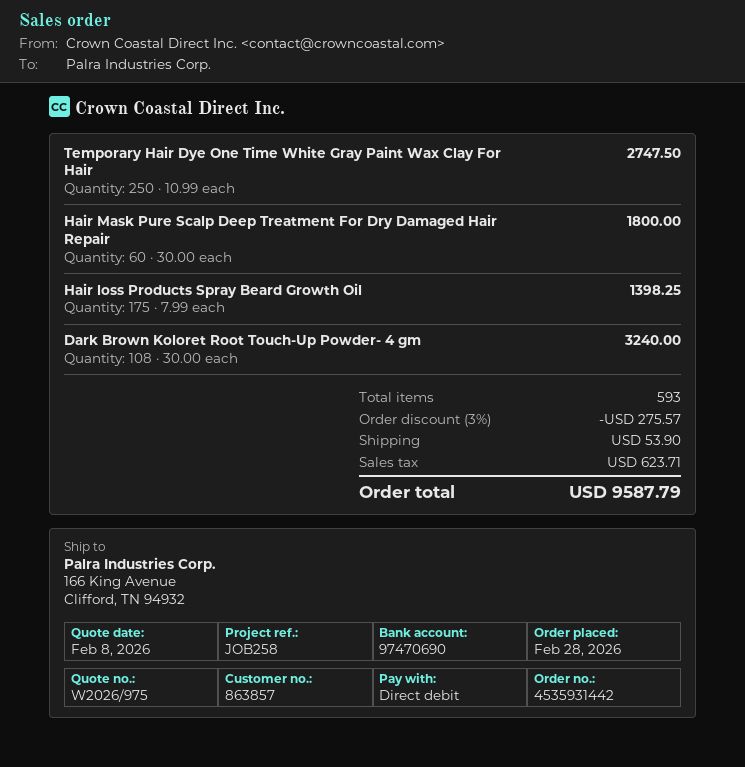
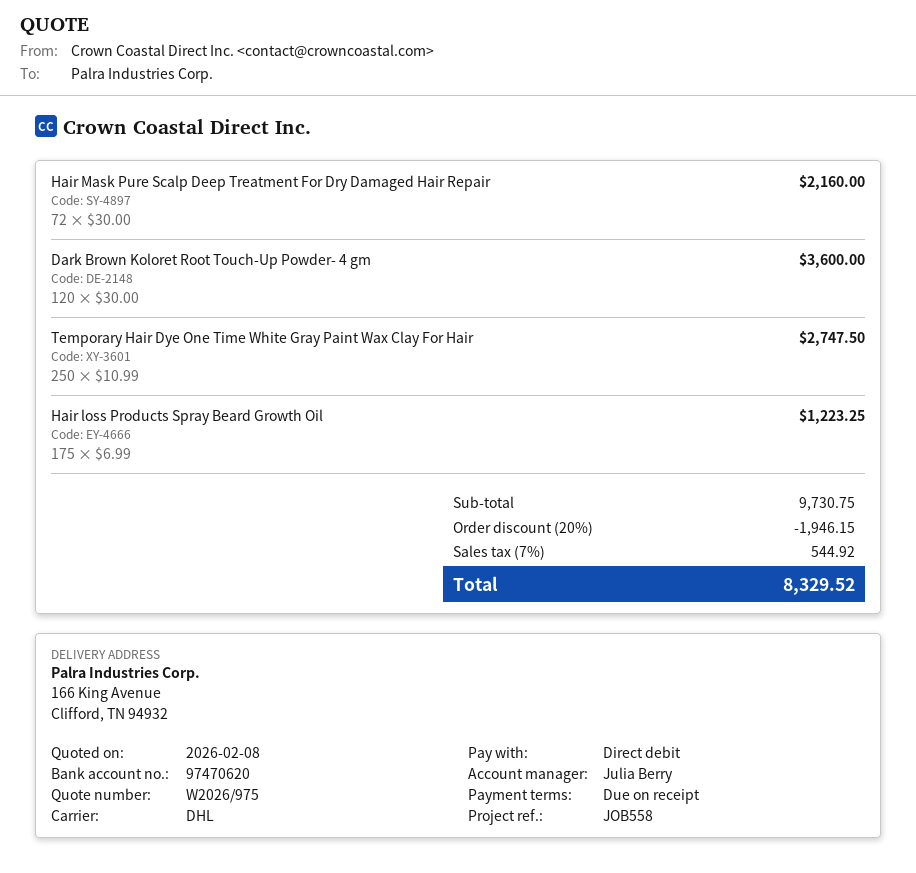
reference: JOB258 -> JOB558
bank account: 97470690 -> 97470620
Hair Mask Pure Scalp Deep Treatment For Dry Damaged Hair Repair: 60 x 30.00 = 1800.00 -> 72 x 30.00 = 2160.00
Hair loss Products Spray Beard Growth Oil: 175 x 7.99 = 1398.25 -> 175 x 6.99 = 1223.25
Dark Brown Koloret Root Touch-Up Powder- 4 gm: 108 x 30.00 = 3240.00 -> 120 x 30.00 = 3600.00
discount: 3% = 275.57 -> 20% = 1946.15
shipping: 53.90 -> none
tax: 623.71 -> 544.92
total: 9587.79 -> 8329.52

